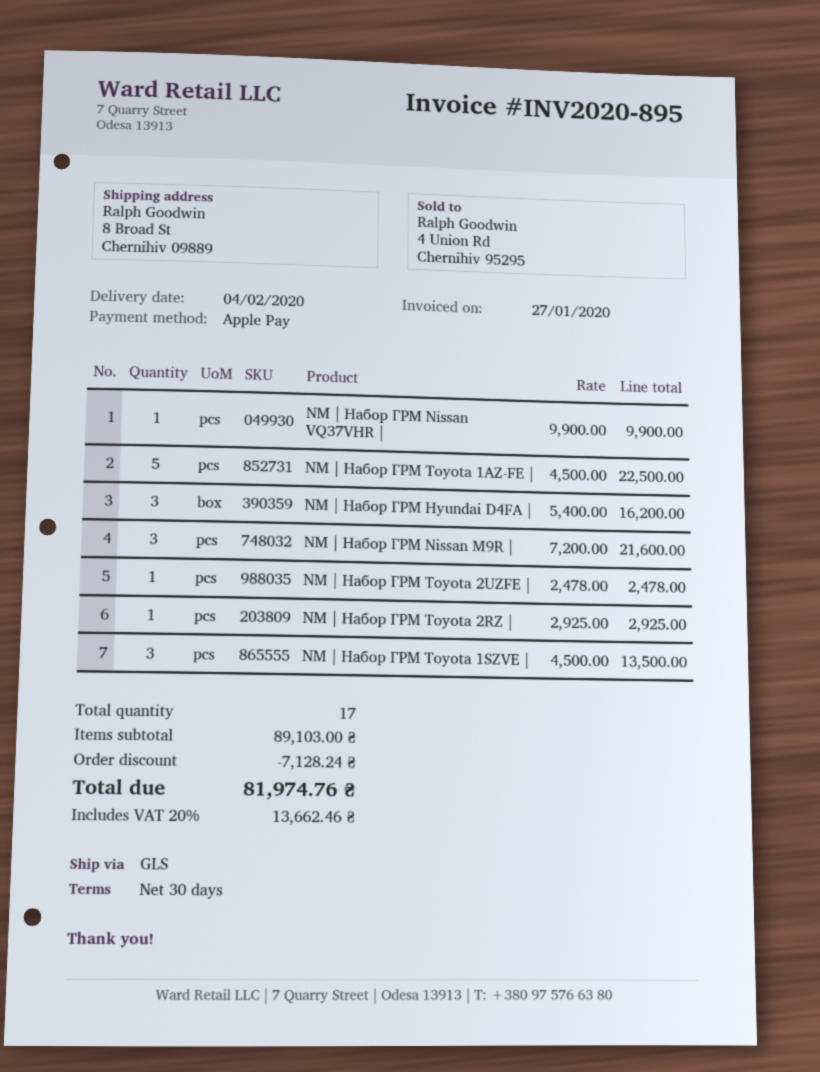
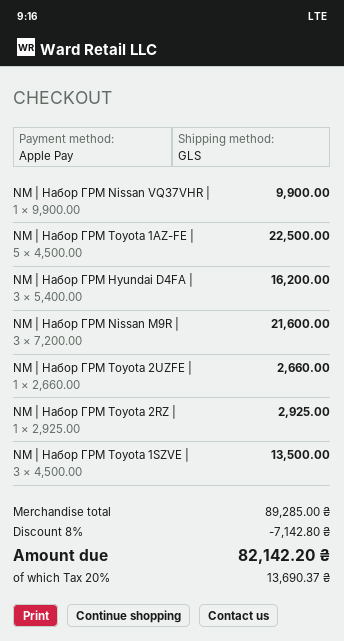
NM | Набор ГРМ Toyota 2UZFE |: 1 x 2478.00 = 2478.00 -> 1 x 2660.00 = 2660.00
subtotal: 89103.00 -> 89285.00
discount: 7128.24 -> 7142.80
tax: 20% = 13662.46 -> 20% = 13690.37
total: 81974.76 -> 82142.20

